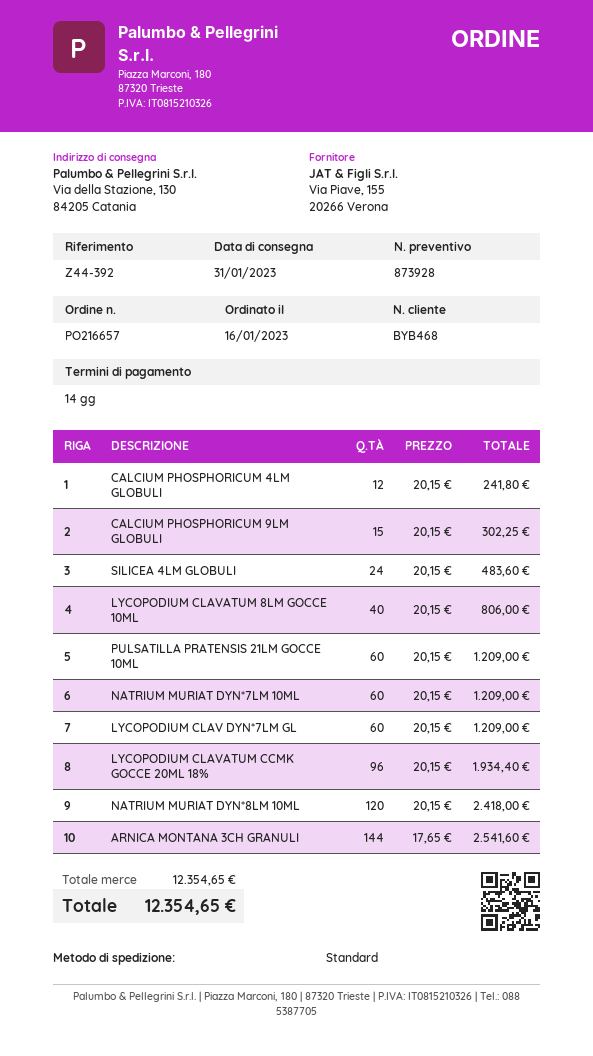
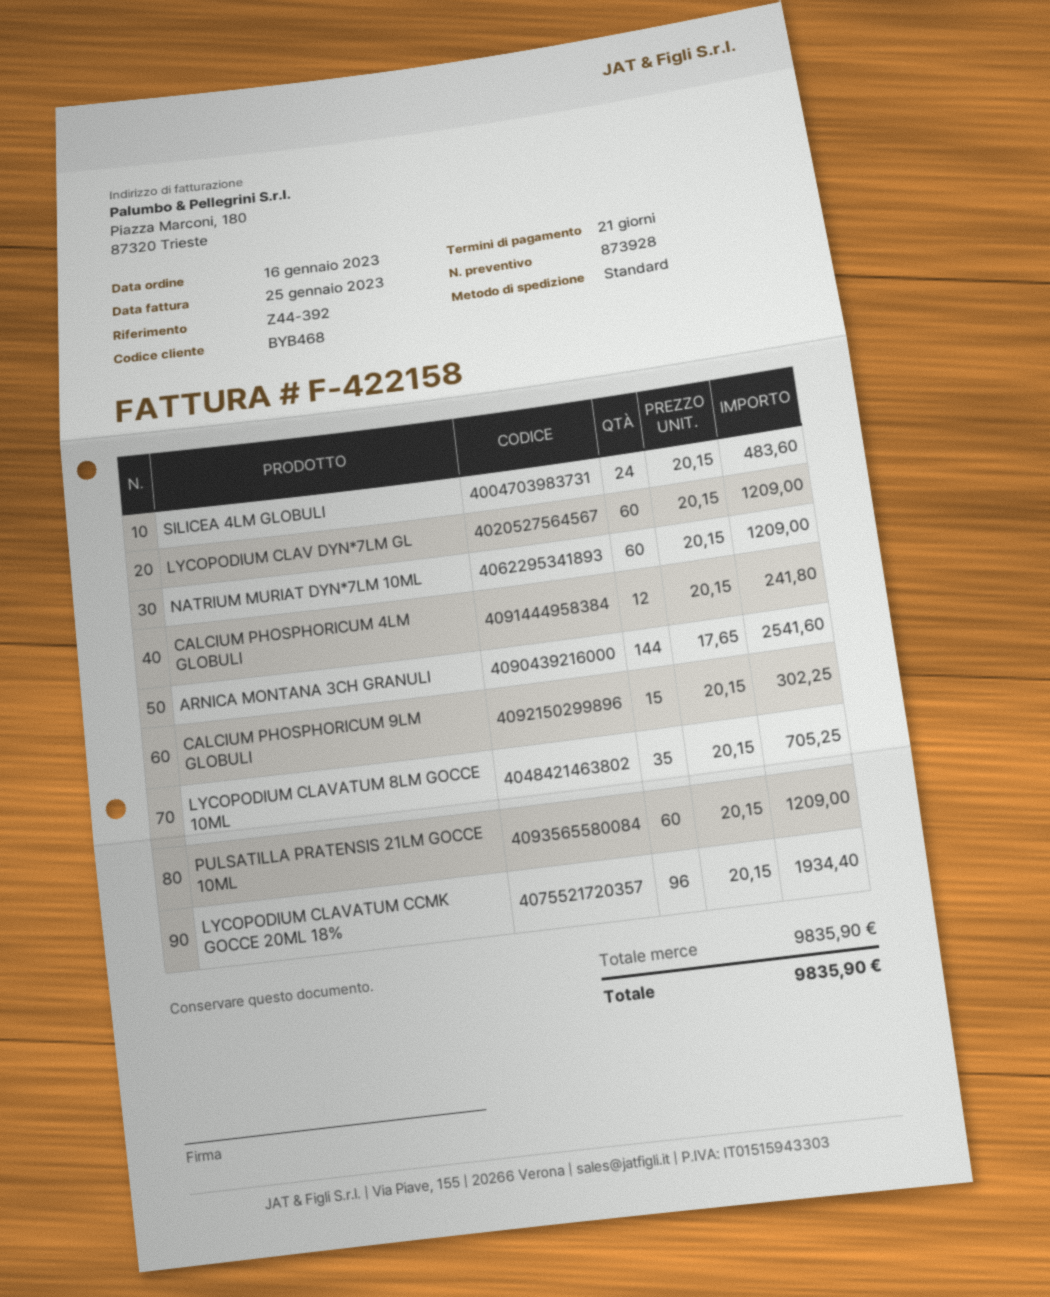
payment terms: 14 days -> 21 days
LYCOPODIUM CLAVATUM 8LM GOCCE 10ML: 40 x 20.15 = 806.00 -> 35 x 20.15 = 705.25
NATRIUM MURIAT DYN*8LM 10ML: 120 x 20.15 = 2418.00 -> none
subtotal: 12354.65 -> 9835.90
total: 12354.65 -> 9835.90

